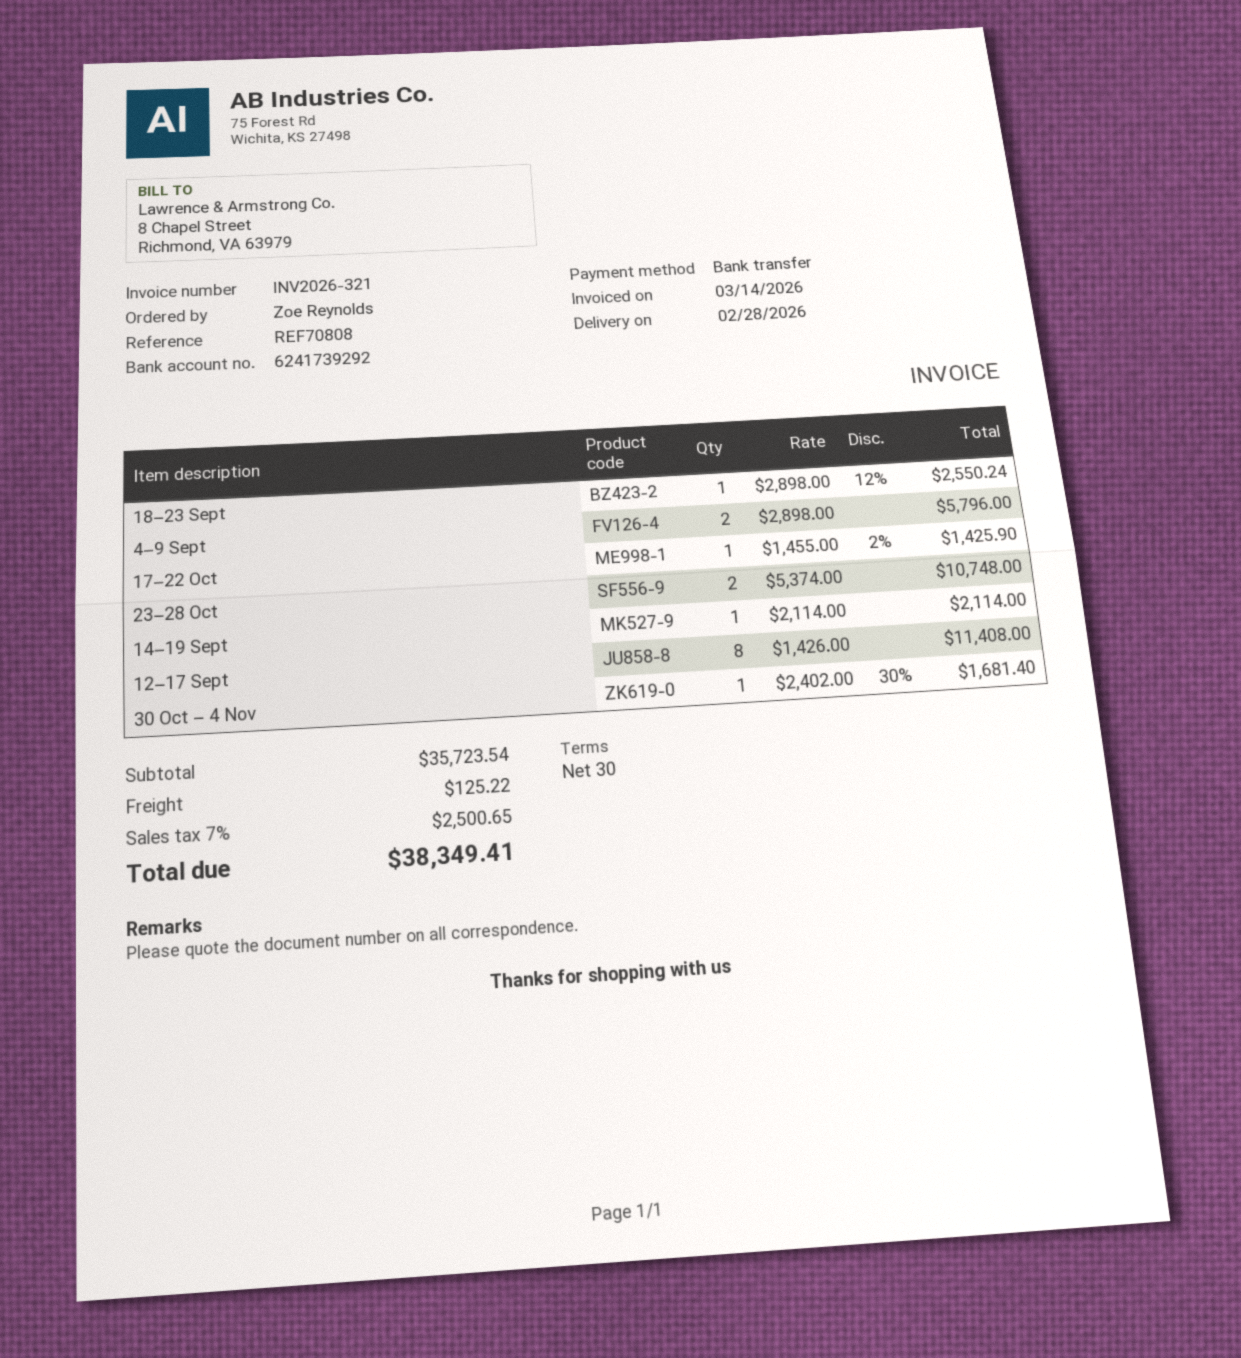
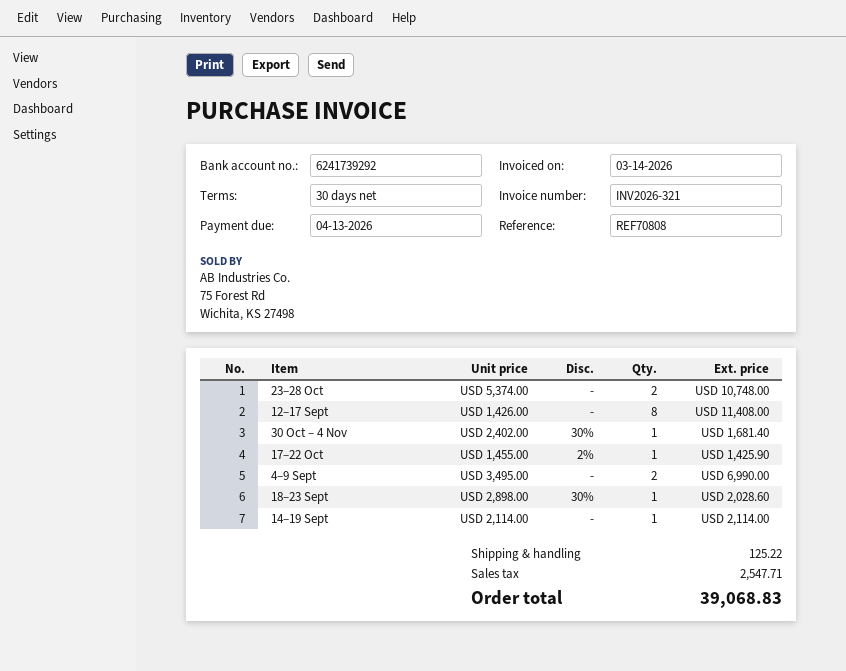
18–23 Sept: 1 x 2898.00 - 12% = 2550.24 -> 1 x 2898.00 - 30% = 2028.60
4–9 Sept: 2 x 2898.00 = 5796.00 -> 2 x 3495.00 = 6990.00
tax: 2500.65 -> 2547.71
total: 38349.41 -> 39068.83

